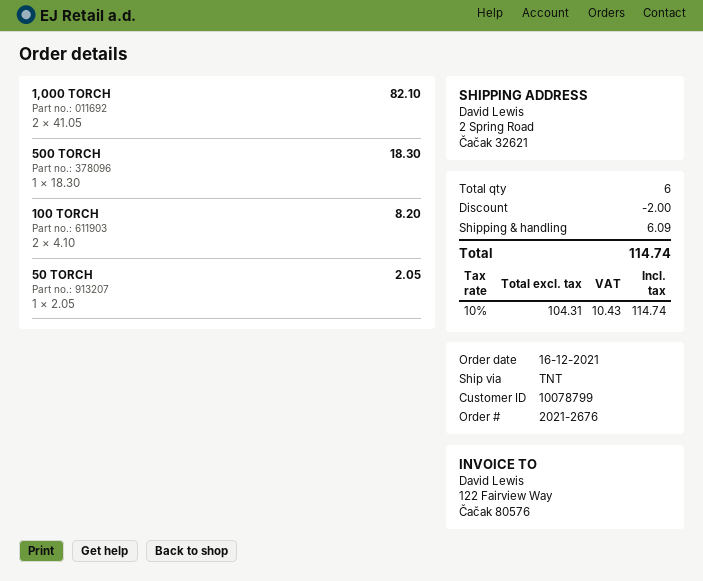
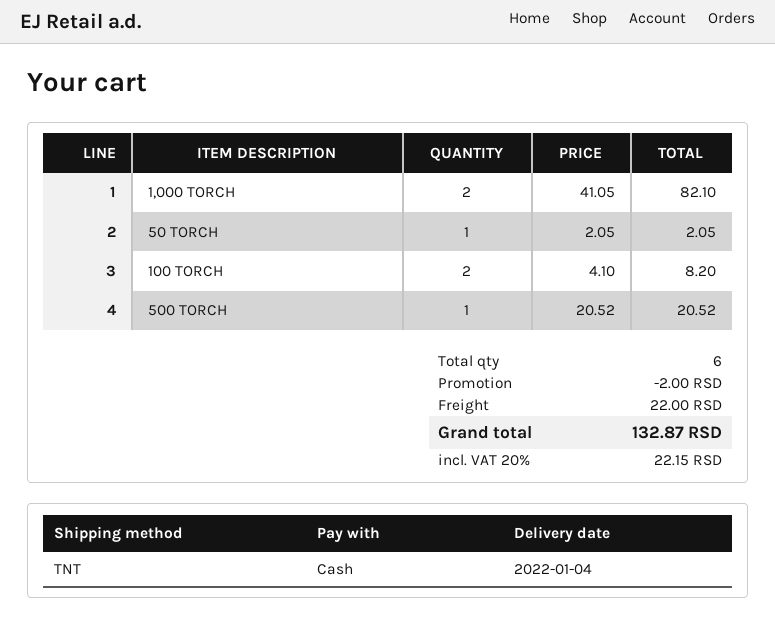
500 TORCH: 1 x 18.30 = 18.30 -> 1 x 20.52 = 20.52
shipping: 6.09 -> 22.00
tax: 10% = 10.43 -> 20% = 22.15
total: 114.74 -> 132.87

